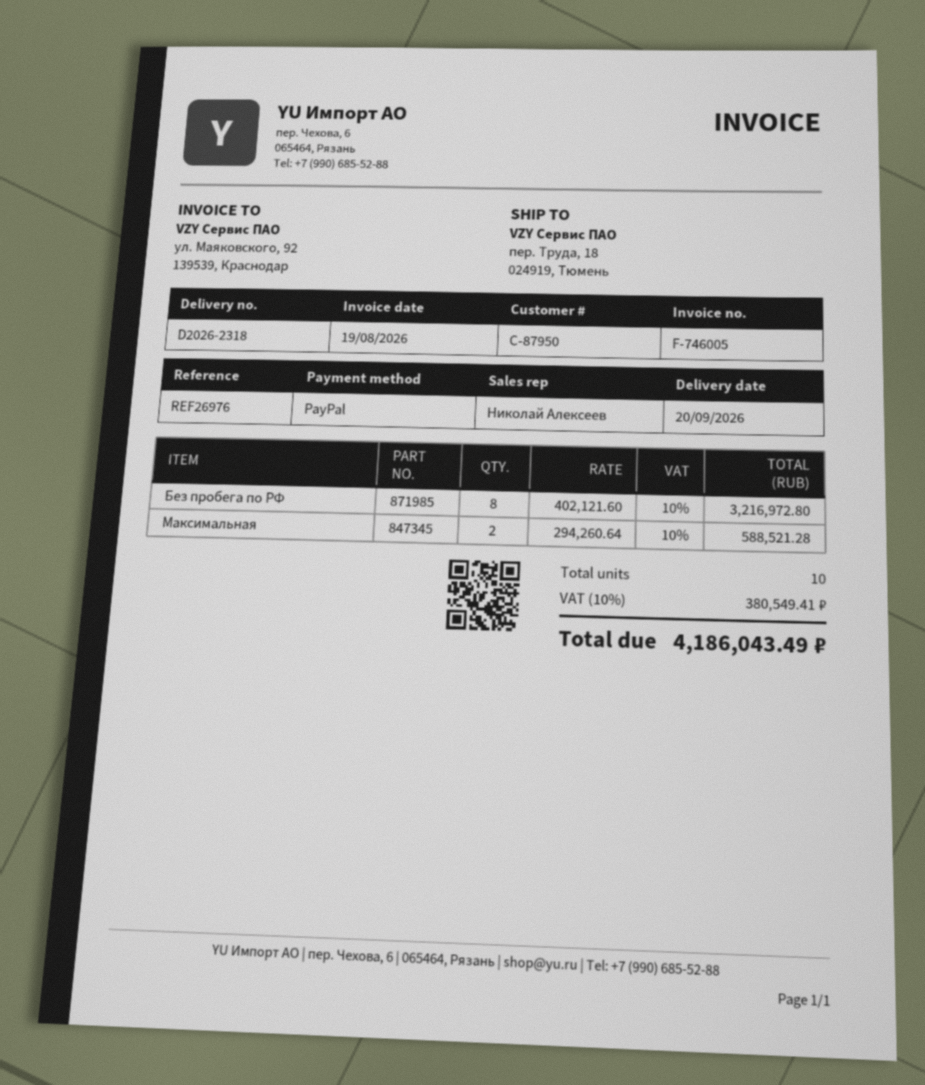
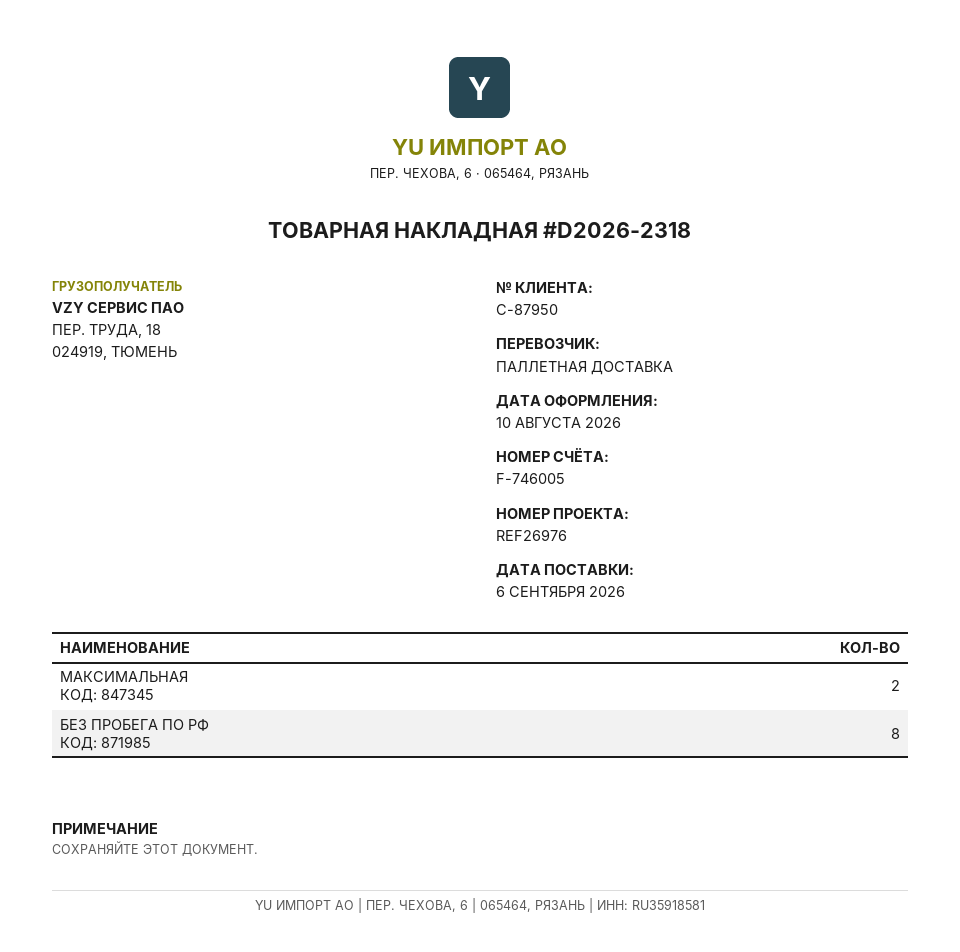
delivery date: 2026-09-20 -> 2026-09-06

